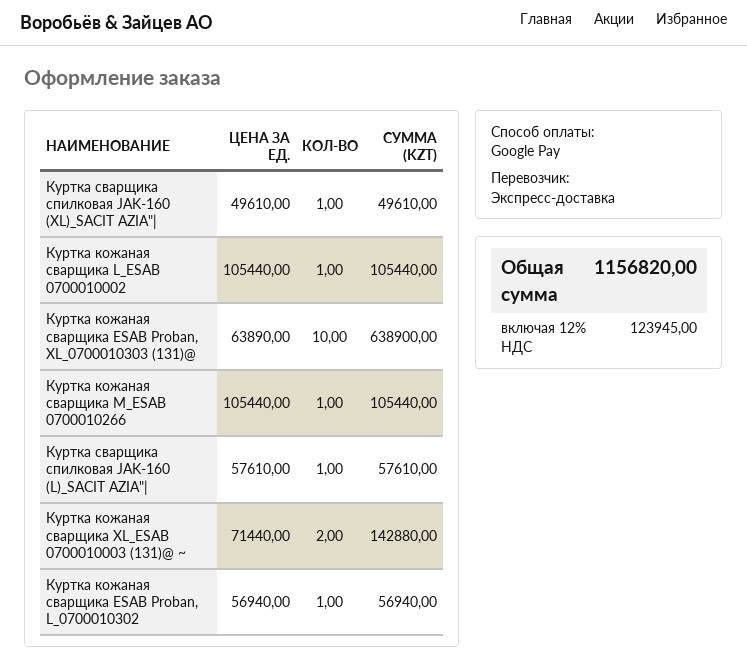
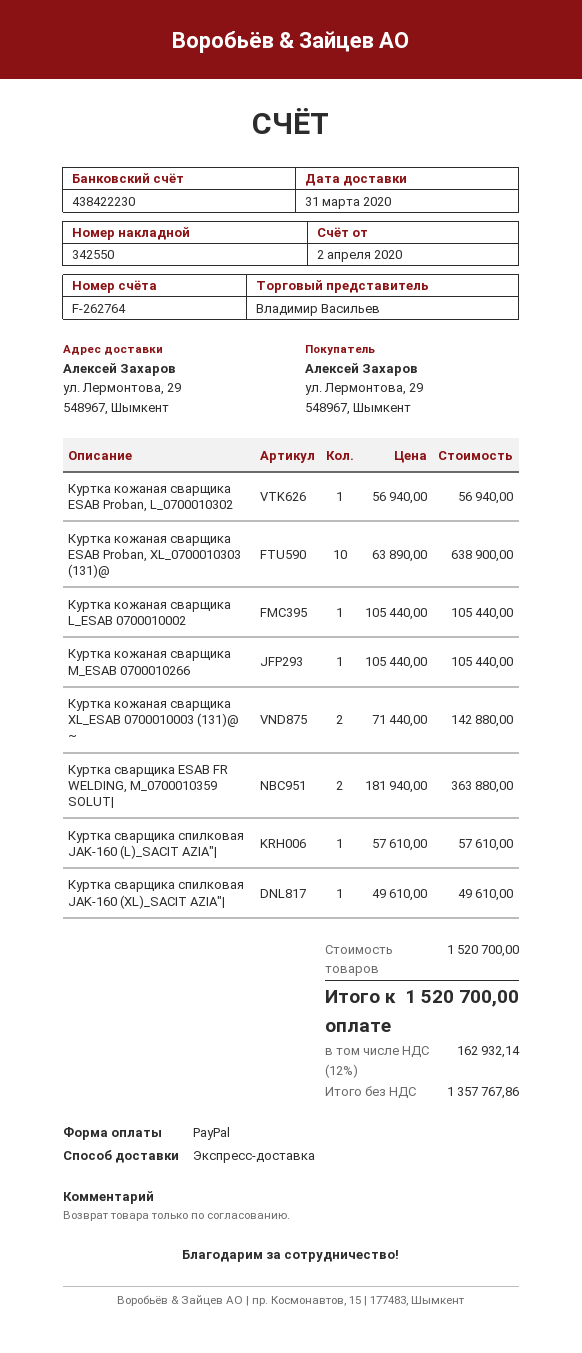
payment method: Google Pay -> PayPal
Куртка сварщика ESAB FR WELDING, M_0700010359 SOLUT|: none -> 2 x 181940.00 = 363880.00
tax: 12% = 123945.00 -> 12% = 162932.14
total: 1156820.00 -> 1520700.00

